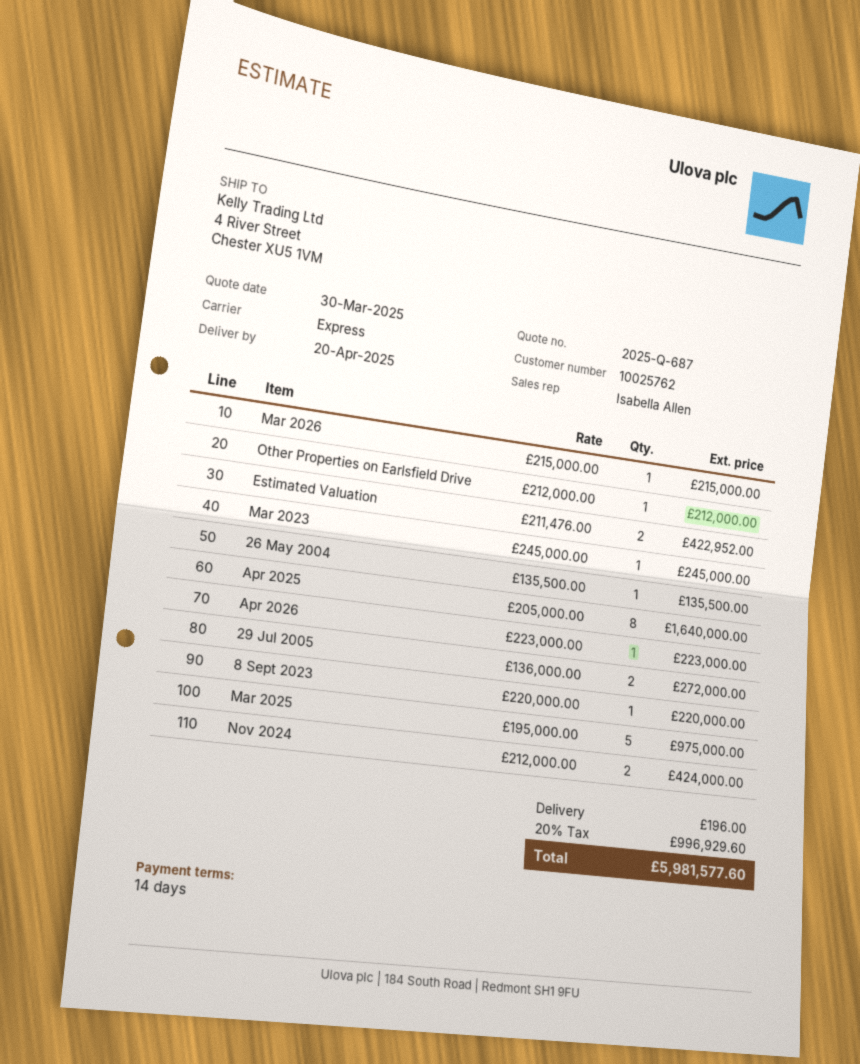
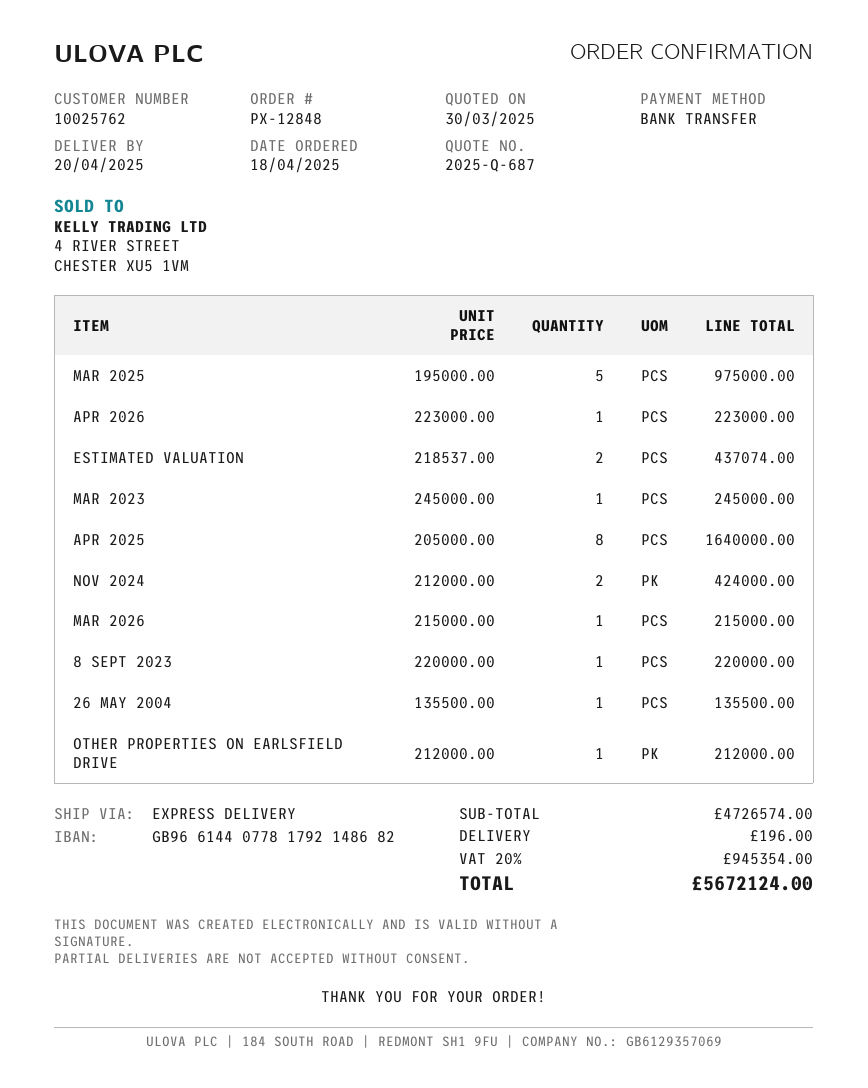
Estimated Valuation: 2 x 211476.00 = 422952.00 -> 2 x 218537.00 = 437074.00
29 Jul 2005: 2 x 136000.00 = 272000.00 -> none
tax: 20% = 996929.60 -> 20% = 945354.00
total: 5981577.60 -> 5672124.00

